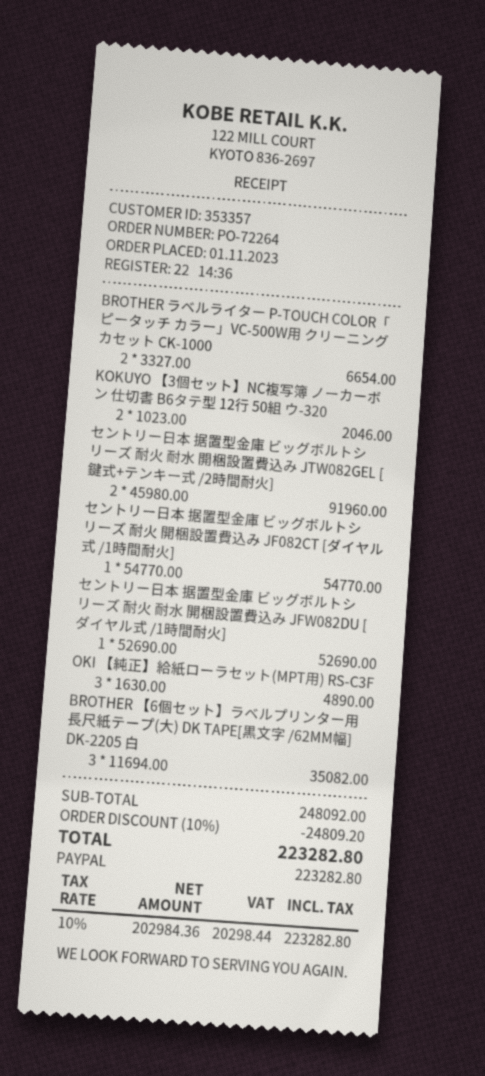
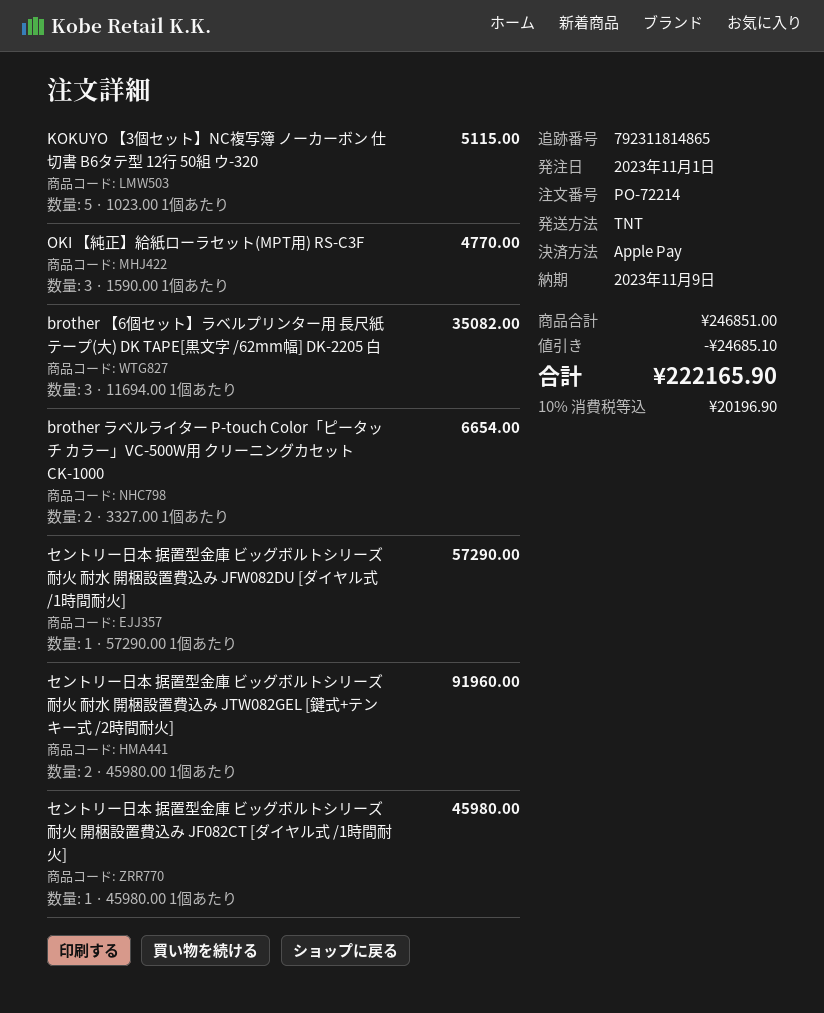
order number: PO-72264 -> PO-72214
payment method: PayPal -> Apple Pay
KOKUYO 【3個セット】NC複写簿 ノーカーボン 仕切書 B6タテ型 12行 50組 ウ-320: 2 x 1023.00 = 2046.00 -> 5 x 1023.00 = 5115.00
セントリー日本 据置型金庫 ビッグボルトシリーズ 耐火 開梱設置費込み JF082CT [ダイヤル式 /1時間耐火]: 1 x 54770.00 = 54770.00 -> 1 x 45980.00 = 45980.00
セントリー日本 据置型金庫 ビッグボルトシリーズ 耐火 耐水 開梱設置費込み JFW082DU [ダイヤル式 /1時間耐火]: 1 x 52690.00 = 52690.00 -> 1 x 57290.00 = 57290.00
OKI 【純正】給紙ローラセット(MPT用) RS-C3F: 3 x 1630.00 = 4890.00 -> 3 x 1590.00 = 4770.00
subtotal: 248092.00 -> 246851.00
discount: 24809.20 -> 24685.10
tax: 10% = 20298.44 -> 10% = 20196.90
total: 223282.80 -> 222165.90

